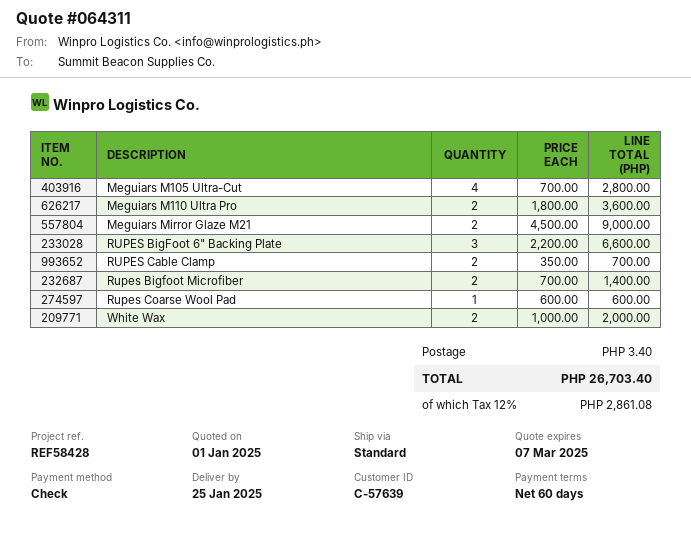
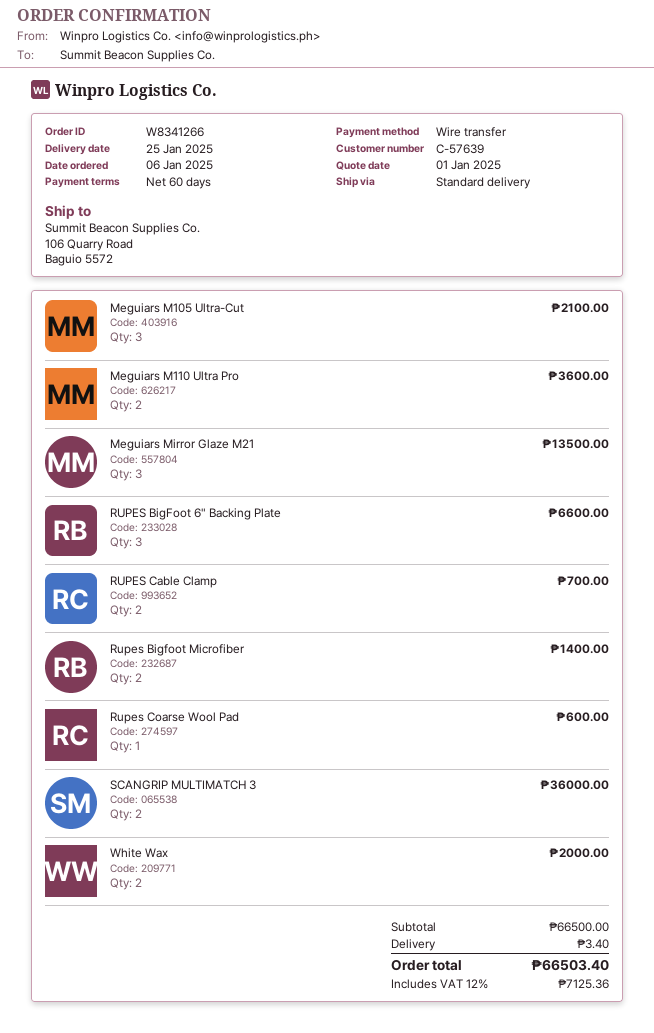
payment method: cheque -> bank transfer
Meguiars M105 Ultra-Cut: 4 for 2800.00 -> 3 for 2100.00
Meguiars Mirror Glaze M21: 2 for 9000.00 -> 3 for 13500.00
SCANGRIP MULTIMATCH 3: none -> 2 for 36000.00
tax: 12% = 2861.08 -> 12% = 7125.36
total: 26703.40 -> 66503.40

